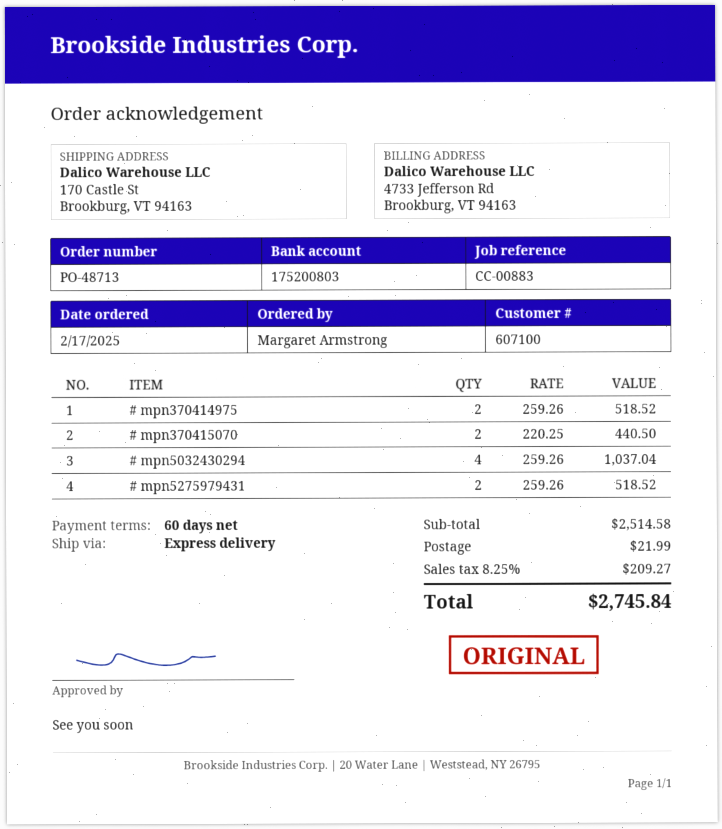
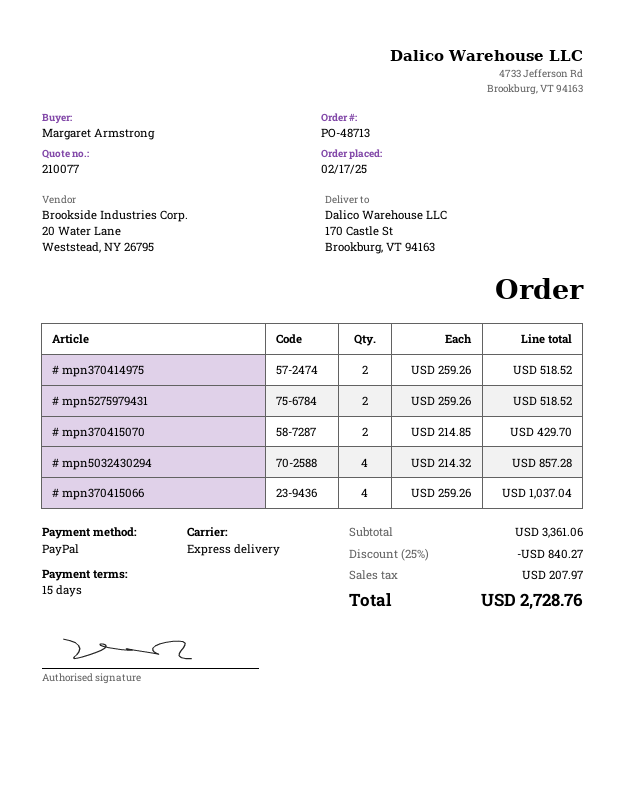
payment terms: 60 days -> 15 days
# mpn370415070: 2 x 220.25 = 440.50 -> 2 x 214.85 = 429.70
# mpn5032430294: 4 x 259.26 = 1037.04 -> 4 x 214.32 = 857.28
# mpn370415066: none -> 4 x 259.26 = 1037.04
subtotal: 2514.58 -> 3361.06
discount: none -> 25% = 840.27
shipping: 21.99 -> none
tax: 209.27 -> 207.97
total: 2745.84 -> 2728.76

